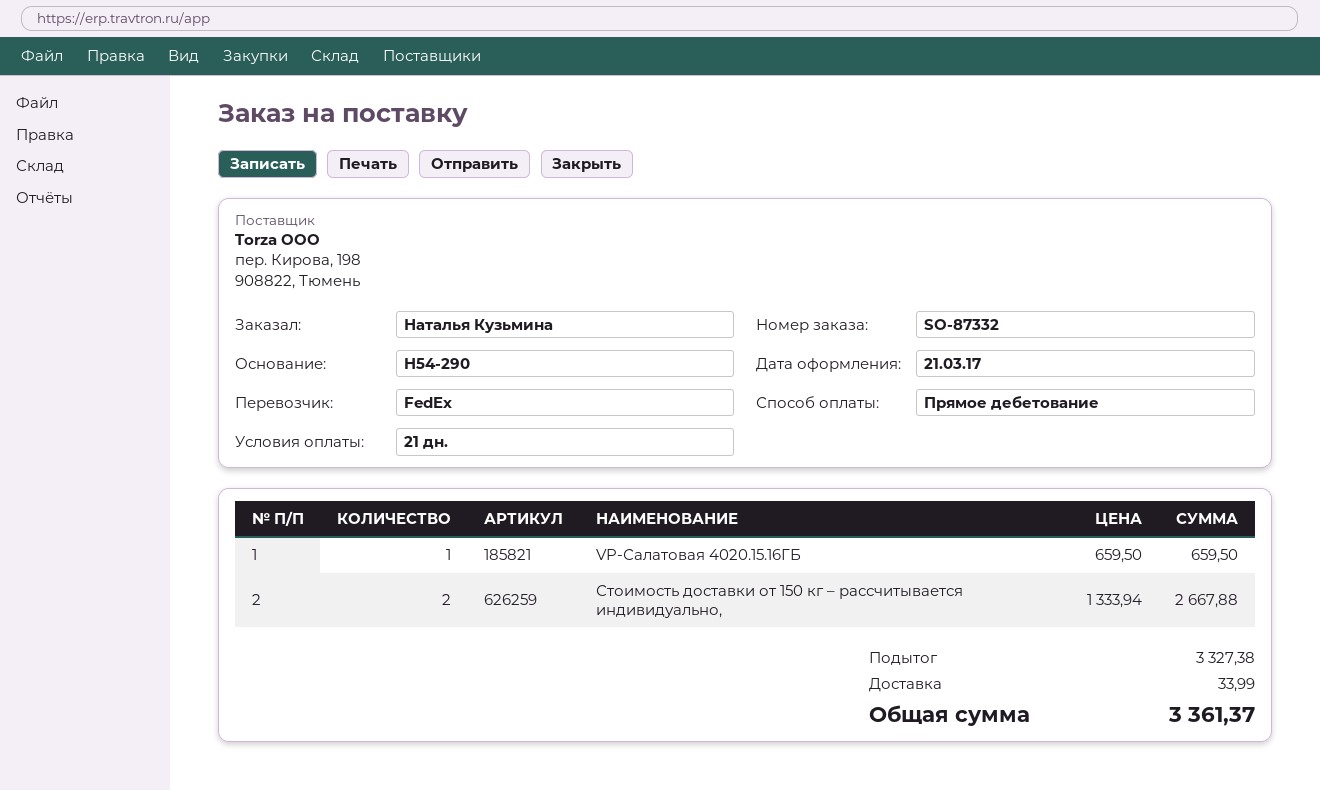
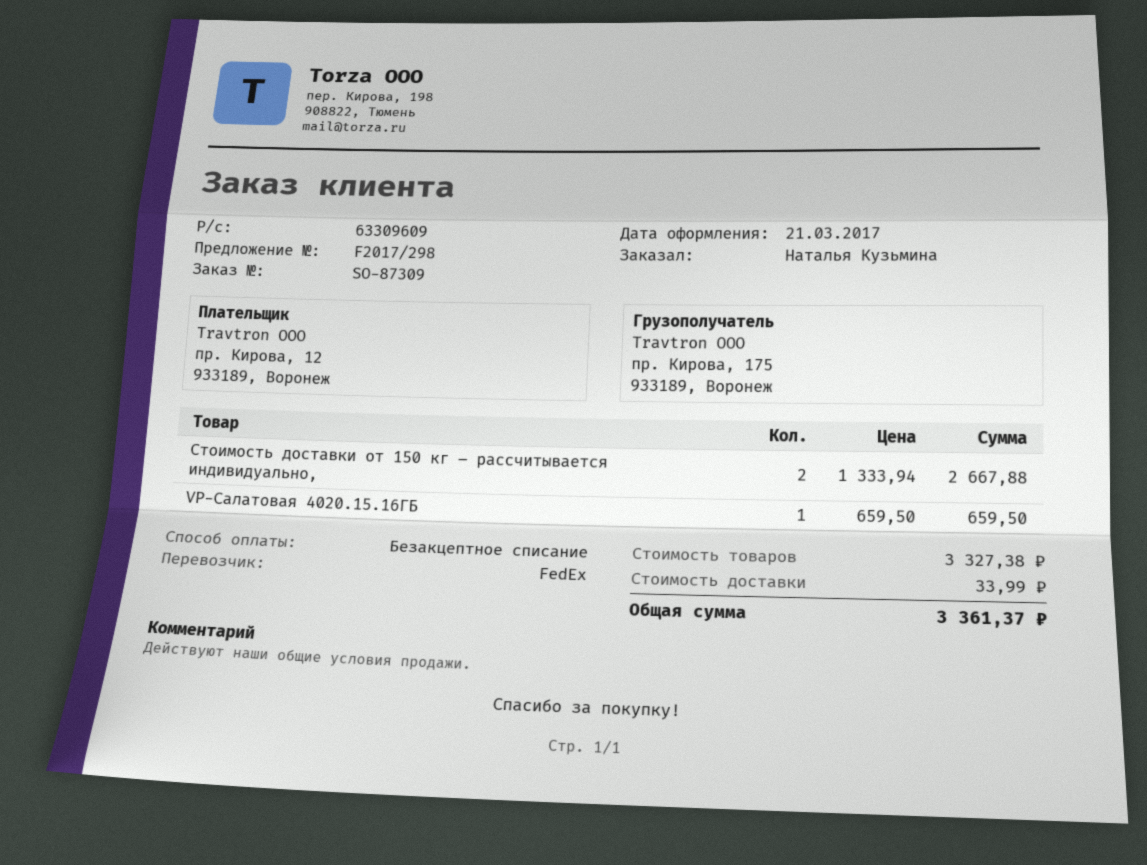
order number: SO-87332 -> SO-87309

